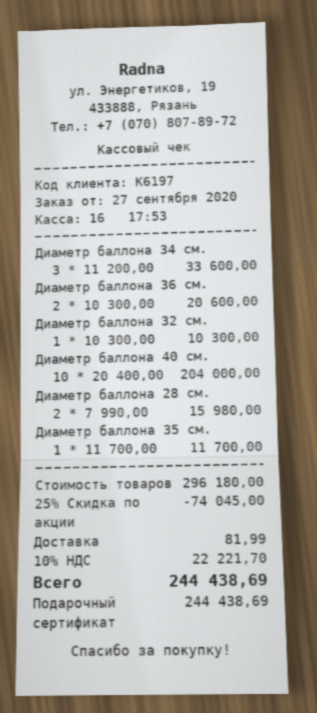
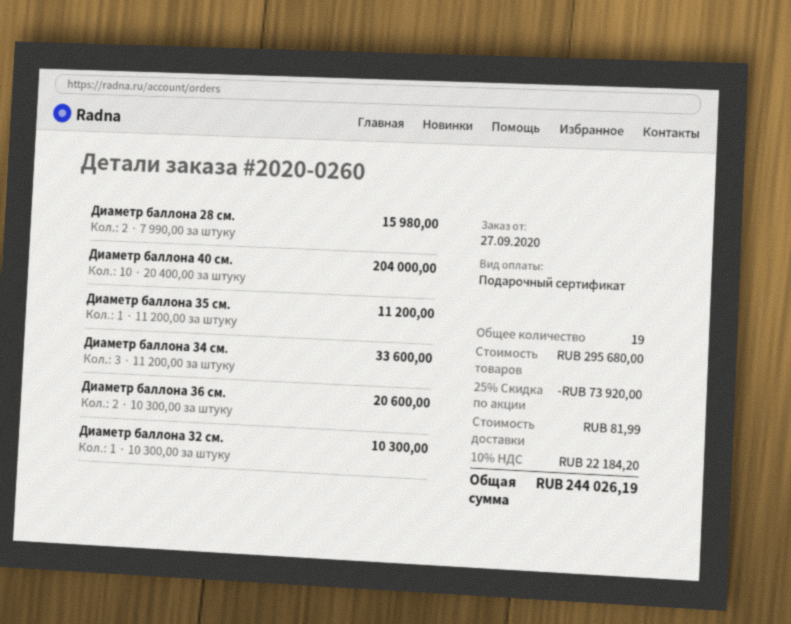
Диаметр баллона 35 см.: 1 x 11700.00 = 11700.00 -> 1 x 11200.00 = 11200.00
subtotal: 296180.00 -> 295680.00
discount: 25% = 74045.00 -> 25% = 73920.00
tax: 10% = 22221.70 -> 10% = 22184.20
total: 244438.69 -> 244026.19

